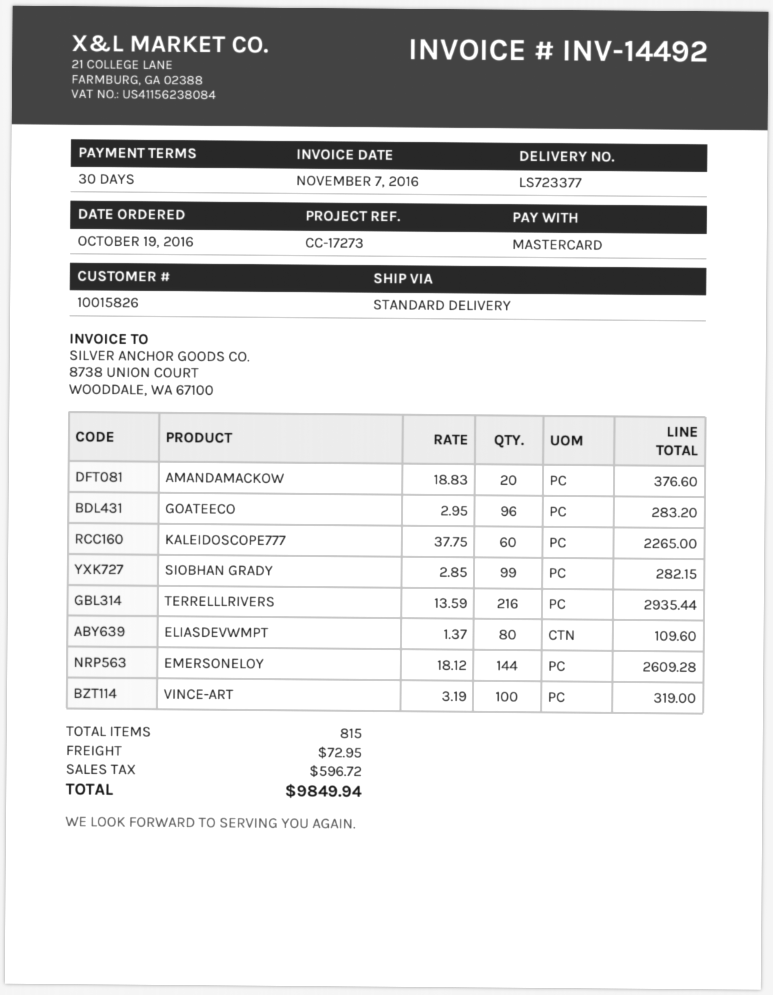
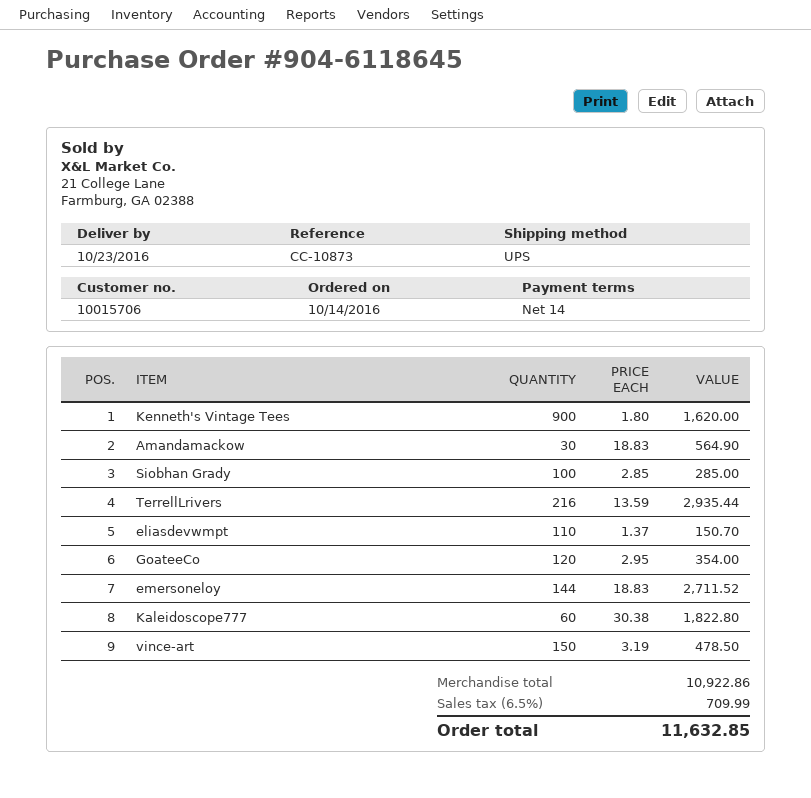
order date: 2016-10-19 -> 2016-10-14
payment terms: 30 days -> 14 days
customer number: 10015826 -> 10015706
reference: CC-17273 -> CC-10873
shipping method: standard -> UPS
AMANDAMACKOW: 20 x 18.83 = 376.60 -> 30 x 18.83 = 564.90
GOATEECO: 96 x 2.95 = 283.20 -> 120 x 2.95 = 354.00
KALEIDOSCOPE777: 60 x 37.75 = 2265.00 -> 60 x 30.38 = 1822.80
SIOBHAN GRADY: 99 x 2.85 = 282.15 -> 100 x 2.85 = 285.00
ELIASDEVWMPT: 80 x 1.37 = 109.60 -> 110 x 1.37 = 150.70
EMERSONELOY: 144 x 18.12 = 2609.28 -> 144 x 18.83 = 2711.52
VINCE-ART: 100 x 3.19 = 319.00 -> 150 x 3.19 = 478.50
Kenneth's Vintage Tees: none -> 900 x 1.80 = 1620.00
shipping: 72.95 -> none
tax: 596.72 -> 709.99
total: 9849.94 -> 11632.85

